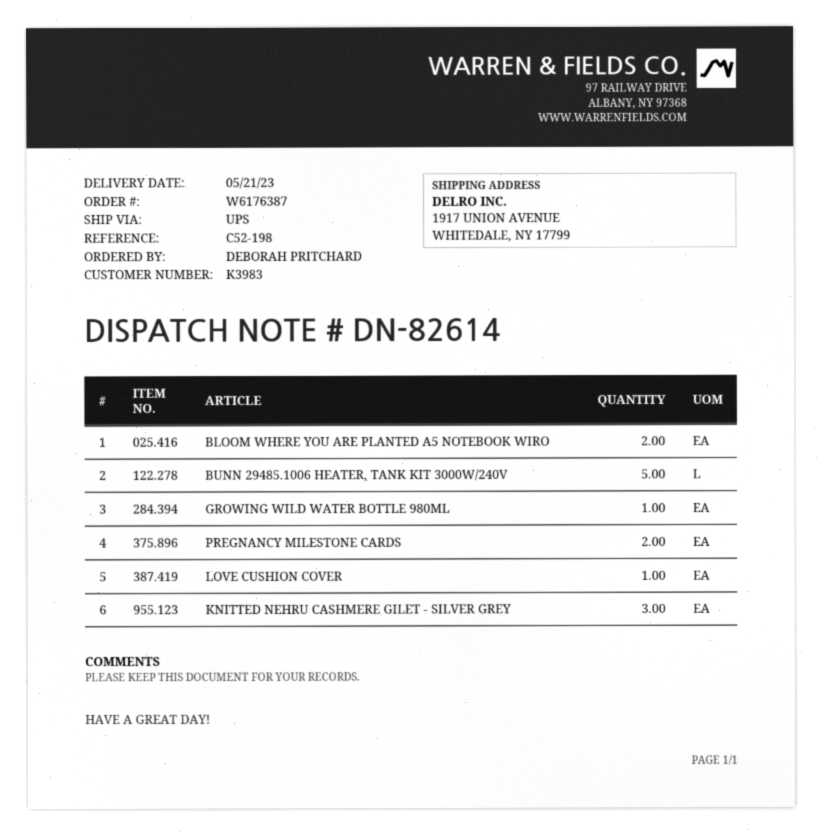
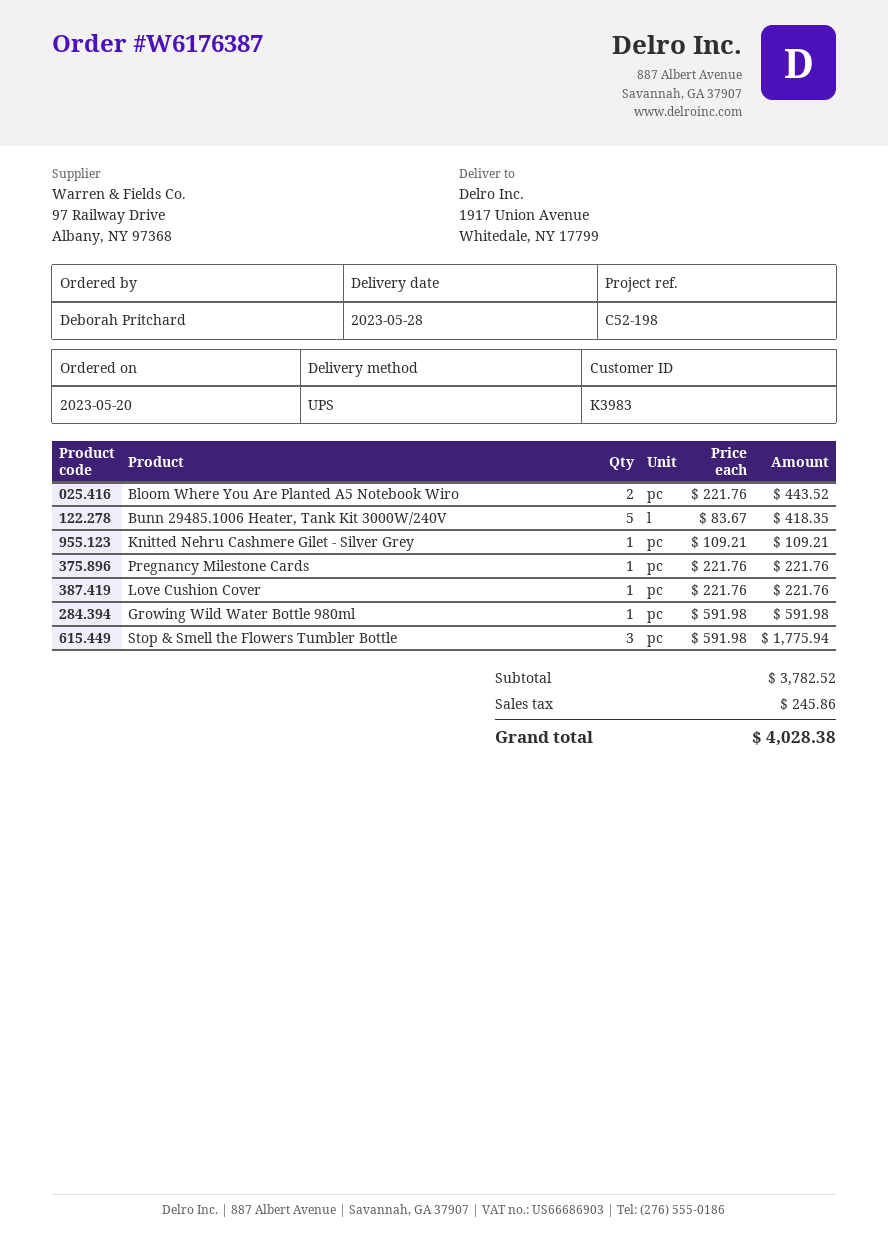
delivery date: 2023-05-21 -> 2023-05-28
PREGNANCY MILESTONE CARDS: 2 -> 1
KNITTED NEHRU CASHMERE GILET - SILVER GREY: 3 -> 1
Stop & Smell the Flowers Tumbler Bottle: none -> 3

